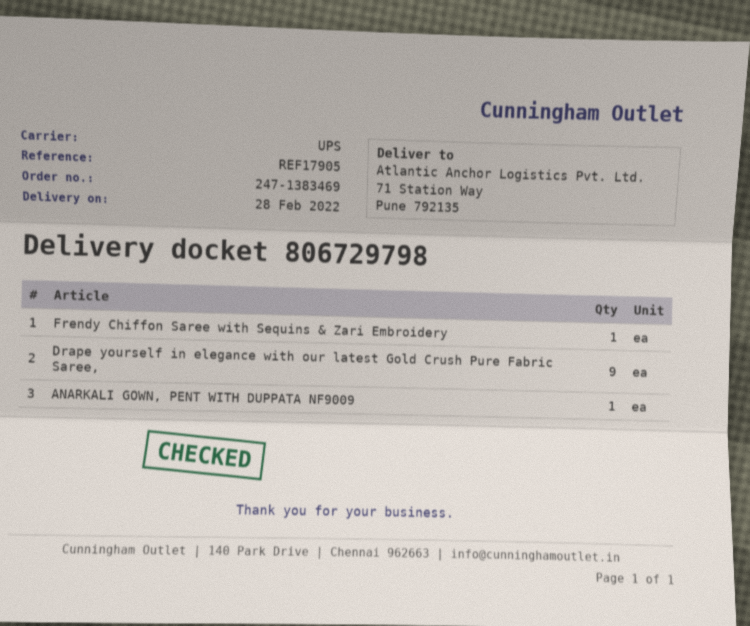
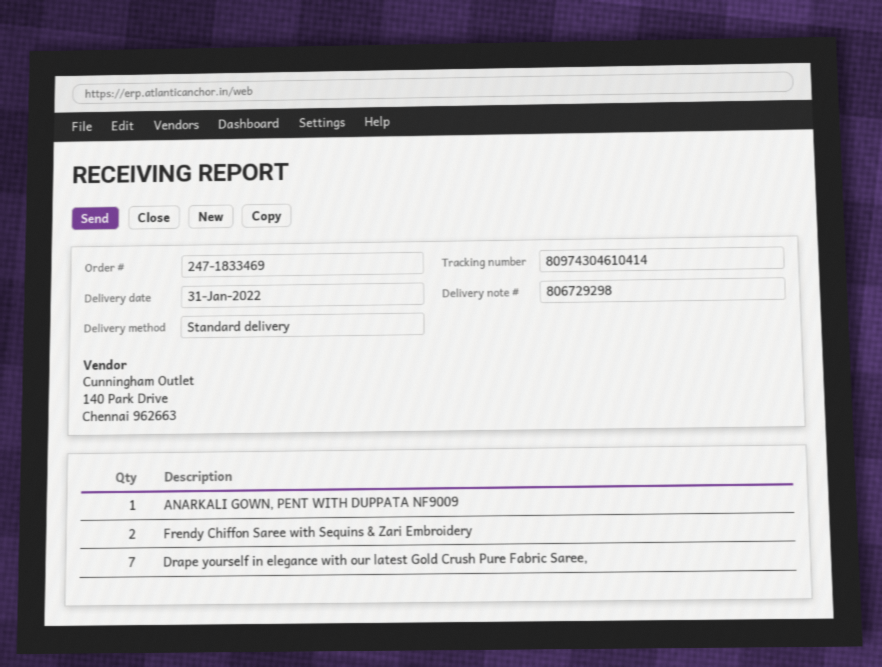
order number: 247-1383469 -> 247-1833469
delivery note number: 806729798 -> 806729298
delivery date: 2022-02-28 -> 2022-01-31
shipping method: UPS -> standard
Frendy Chiffon Saree with Sequins & Zari Embroidery: 1 -> 2
Drape yourself in elegance with our latest Gold Crush Pure Fabric Saree,: 9 -> 7

